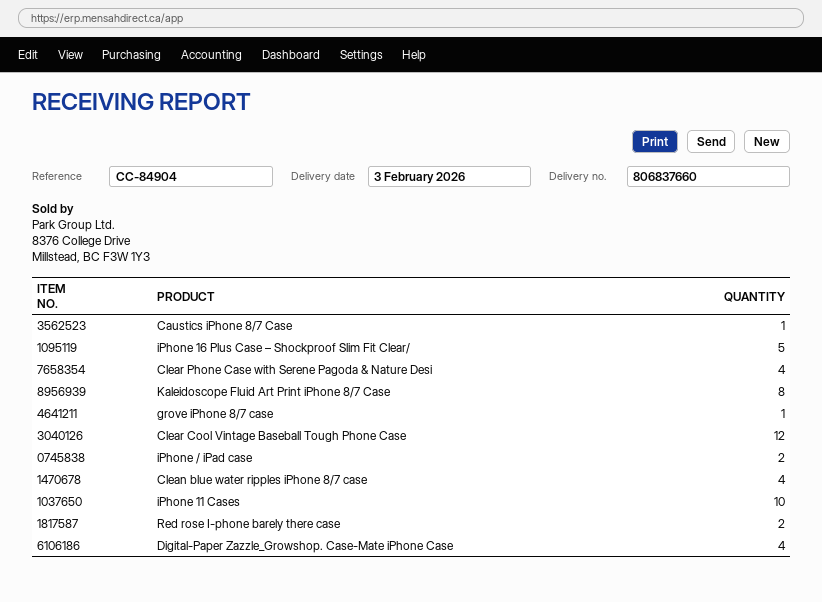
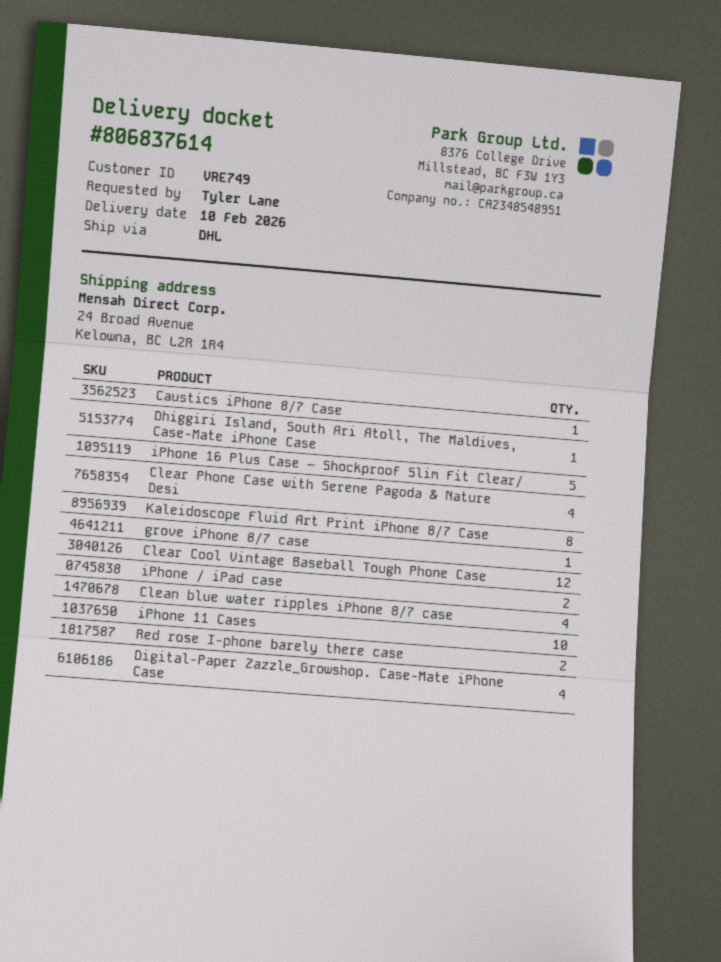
delivery note number: 806837660 -> 806837614
delivery date: 2026-02-03 -> 2026-02-10
Dhiggiri Island, South Ari Atoll, The Maldives, Case-Mate iPhone Case: none -> 1

